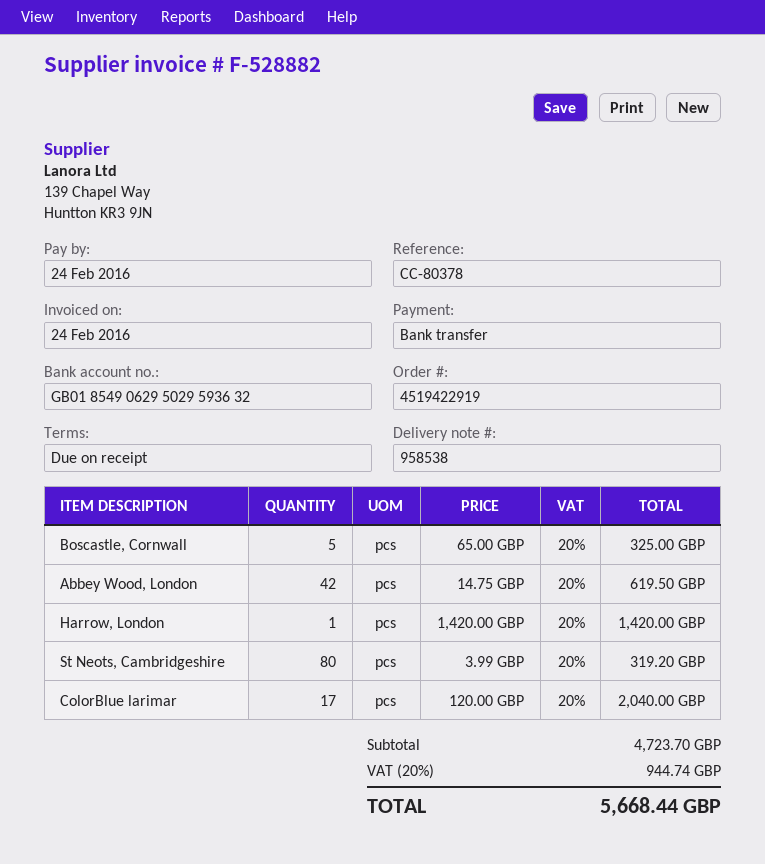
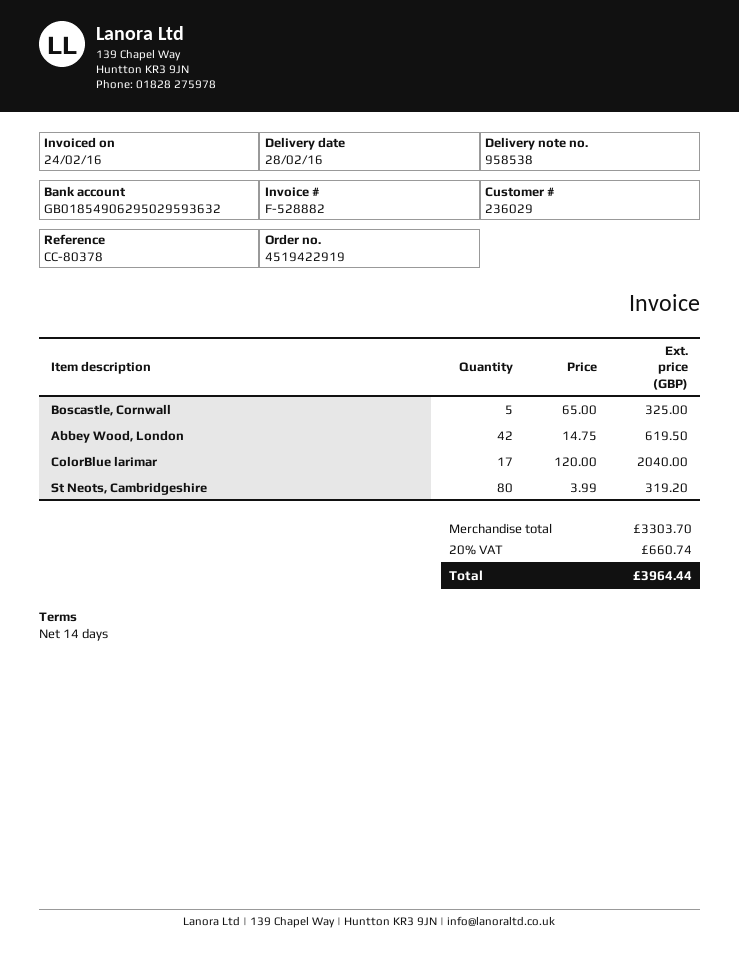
payment terms: on receipt -> 14 days
Harrow, London: 1 x 1420.00 = 1420.00 -> none
subtotal: 4723.70 -> 3303.70
tax: 20% = 944.74 -> 20% = 660.74
total: 5668.44 -> 3964.44

